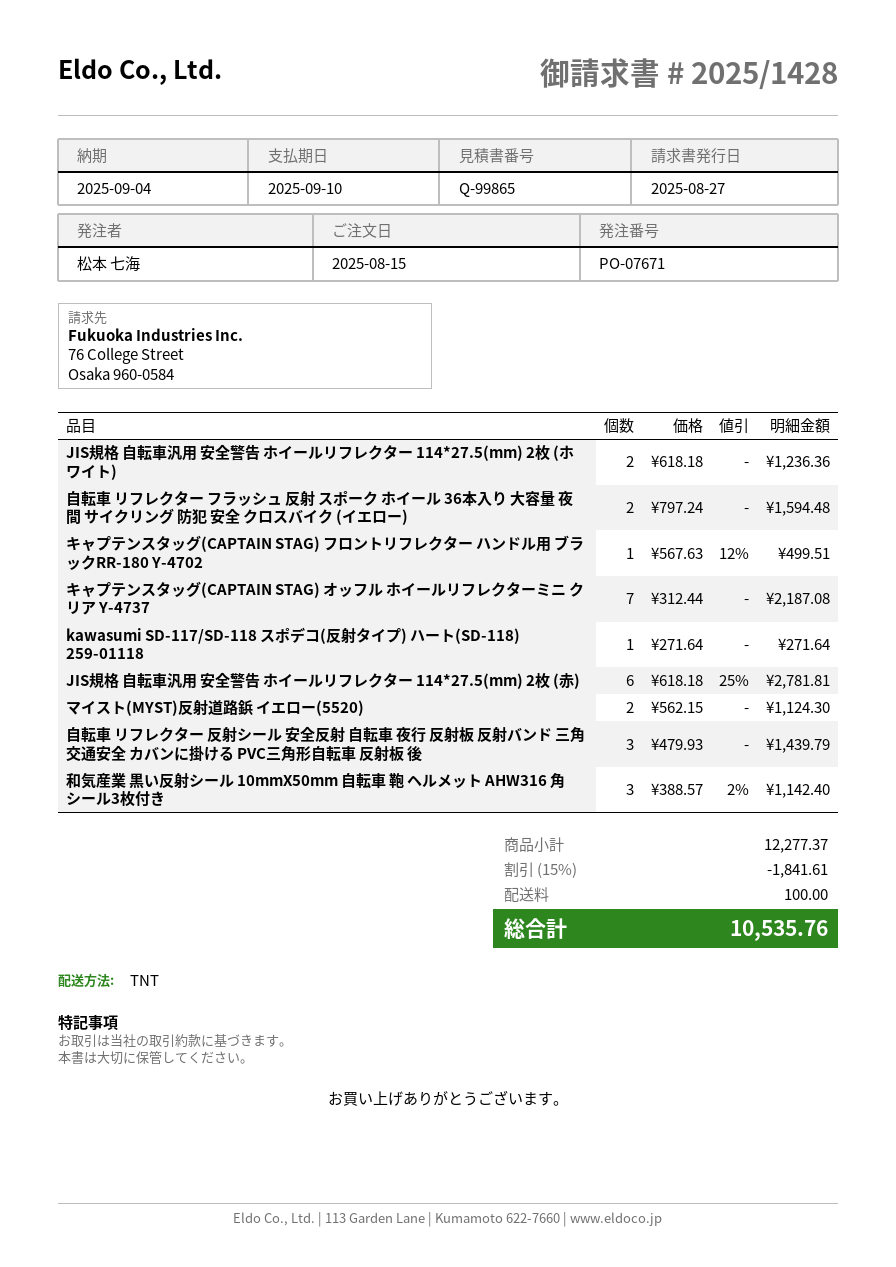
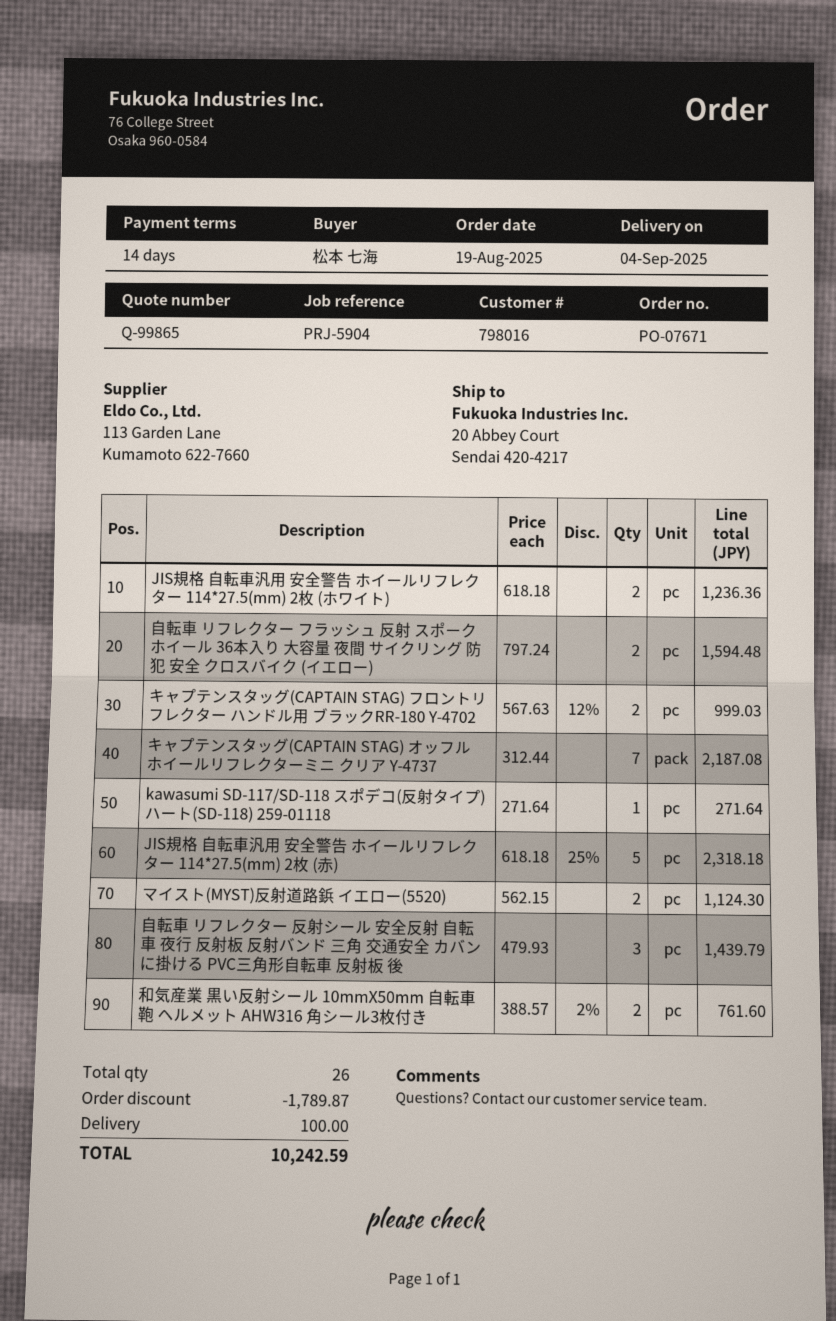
order date: 2025-08-15 -> 2025-08-19
キャプテンスタッグ(CAPTAIN STAG) フロントリフレクター ハンドル用 ブラックRR-180 Y-4702: 1 x 567.63 - 12% = 499.51 -> 2 x 567.63 - 12% = 999.03
JIS規格 自転車汎用 安全警告 ホイールリフレクター 114*27.5(mm) 2枚 (赤): 6 x 618.18 - 25% = 2781.81 -> 5 x 618.18 - 25% = 2318.18
和気産業 黒い反射シール 10mmX50mm 自転車 鞄 ヘルメット AHW316 角シール3枚付き: 3 x 388.57 - 2% = 1142.40 -> 2 x 388.57 - 2% = 761.60
discount: 1841.61 -> 1789.87
total: 10535.76 -> 10242.59

